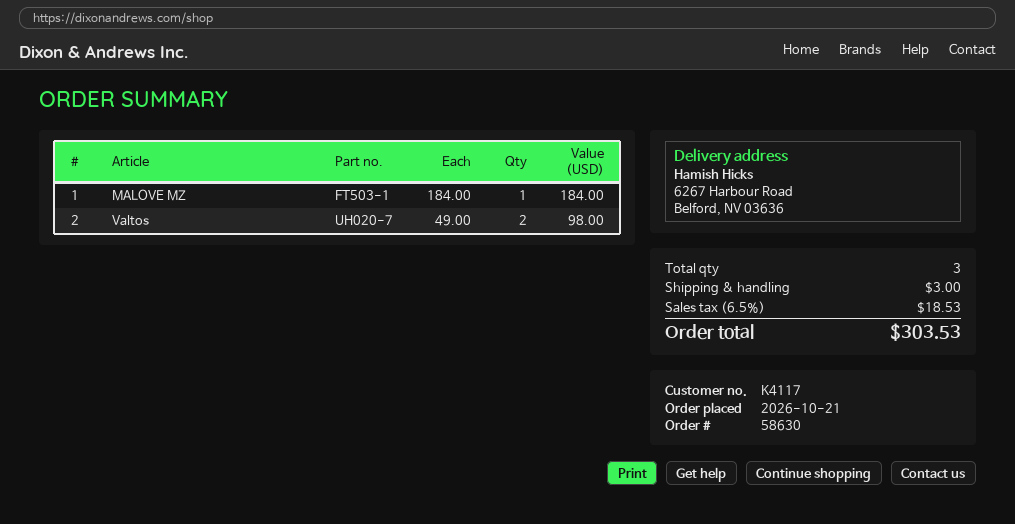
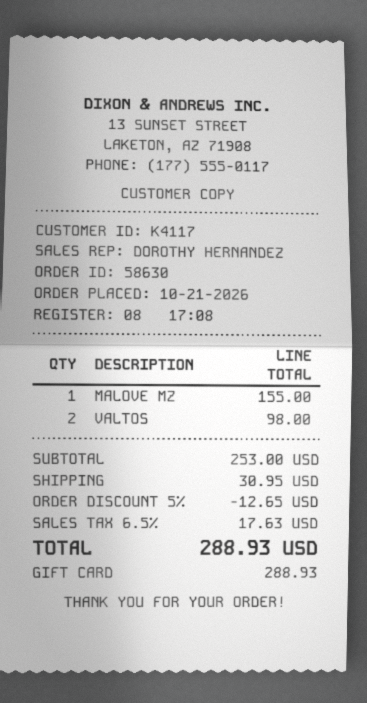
MALOVE MZ: 1 for 184.00 -> 1 for 155.00
discount: none -> 5% = 12.65
shipping: 3.00 -> 30.95
tax: 6.5% = 18.53 -> 6.5% = 17.63
total: 303.53 -> 288.93

